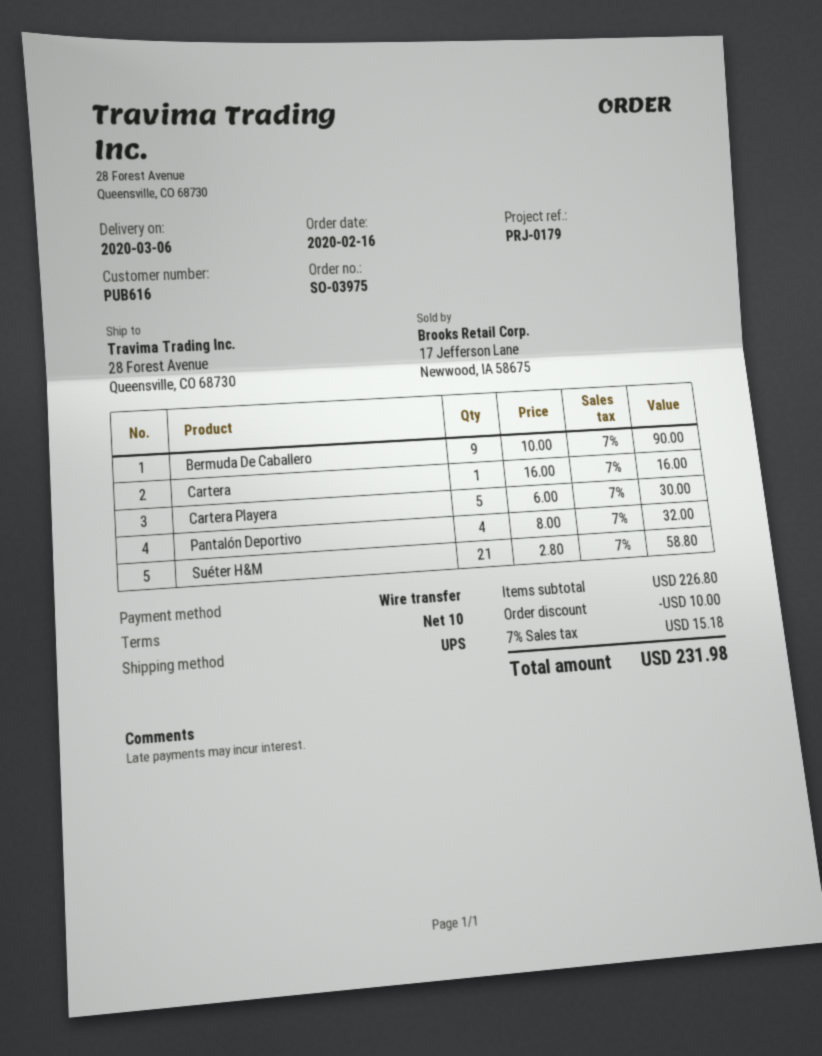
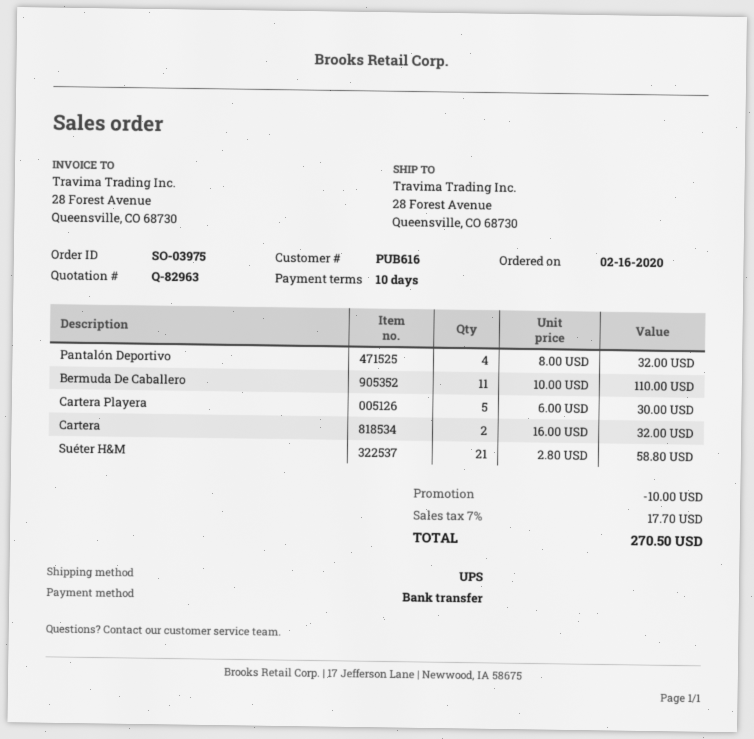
Bermuda De Caballero: 9 x 10.00 = 90.00 -> 11 x 10.00 = 110.00
Cartera: 1 x 16.00 = 16.00 -> 2 x 16.00 = 32.00
tax: 7% = 15.18 -> 7% = 17.70
total: 231.98 -> 270.50

